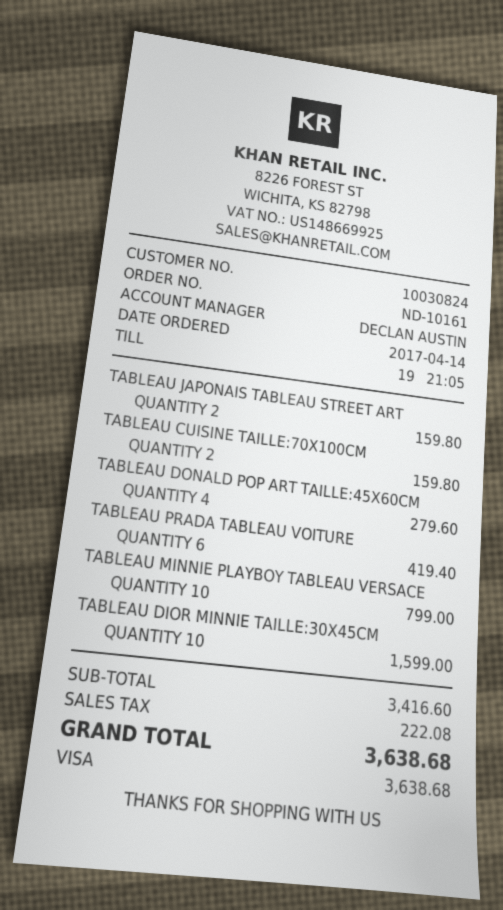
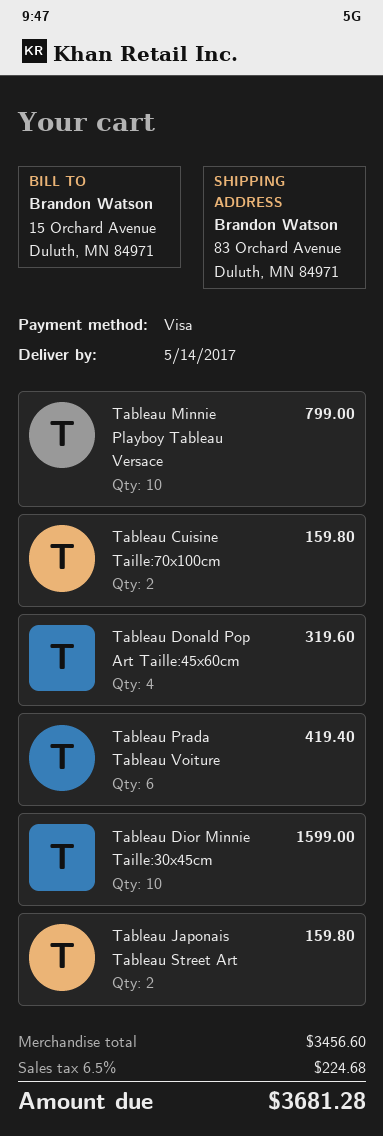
TABLEAU DONALD POP ART TAILLE:45X60CM: 4 for 279.60 -> 4 for 319.60
subtotal: 3416.60 -> 3456.60
tax: 222.08 -> 224.68
total: 3638.68 -> 3681.28

